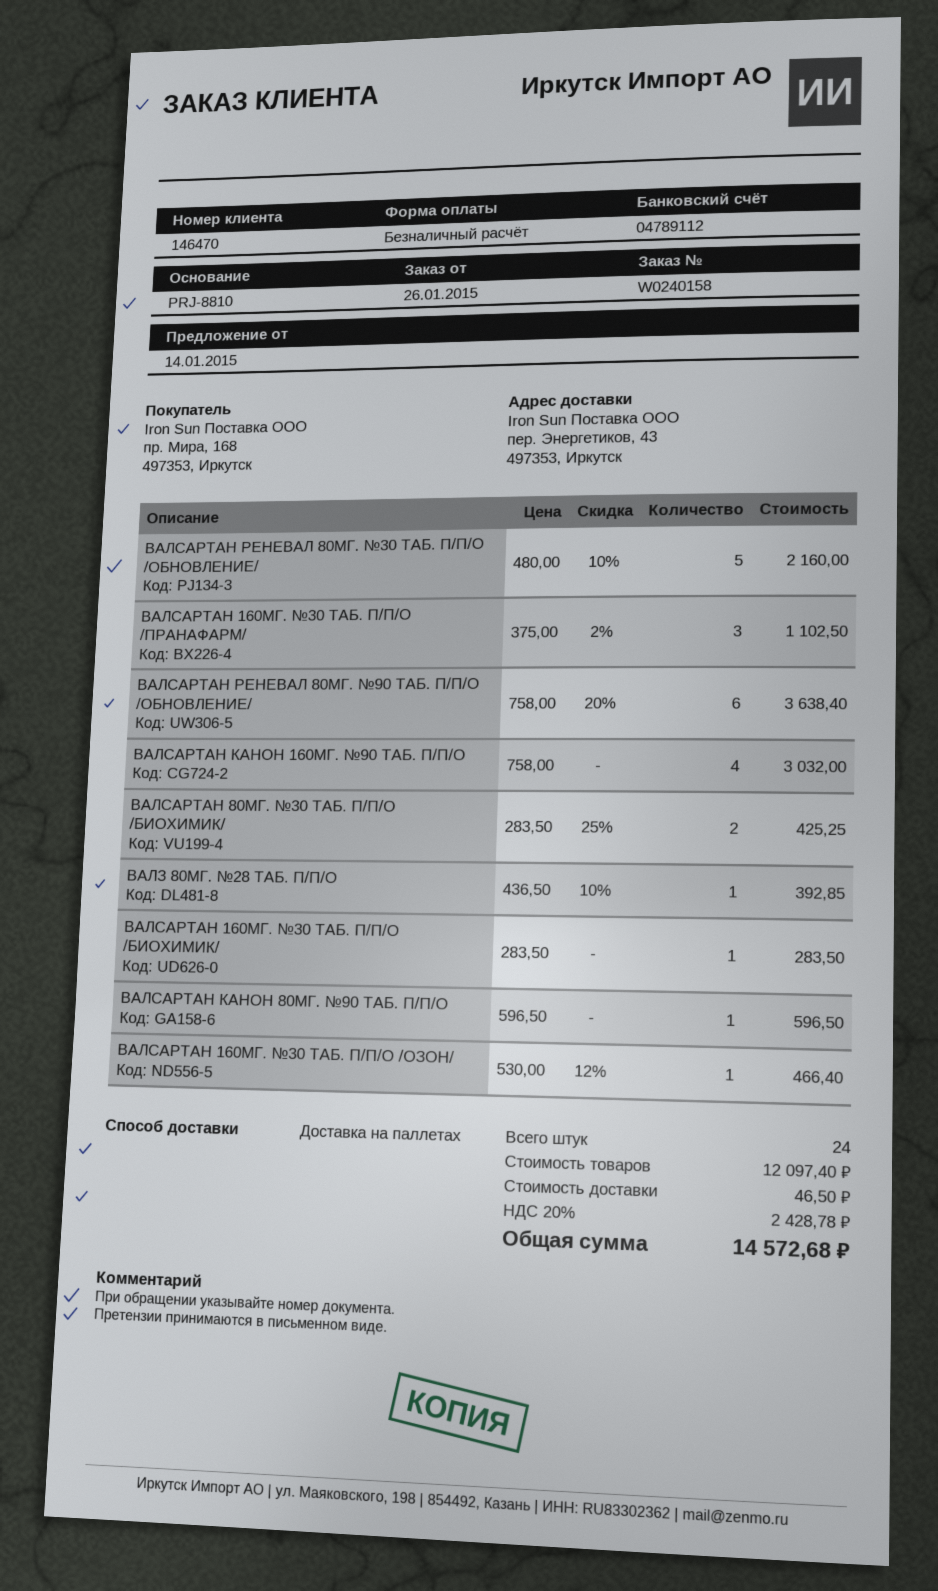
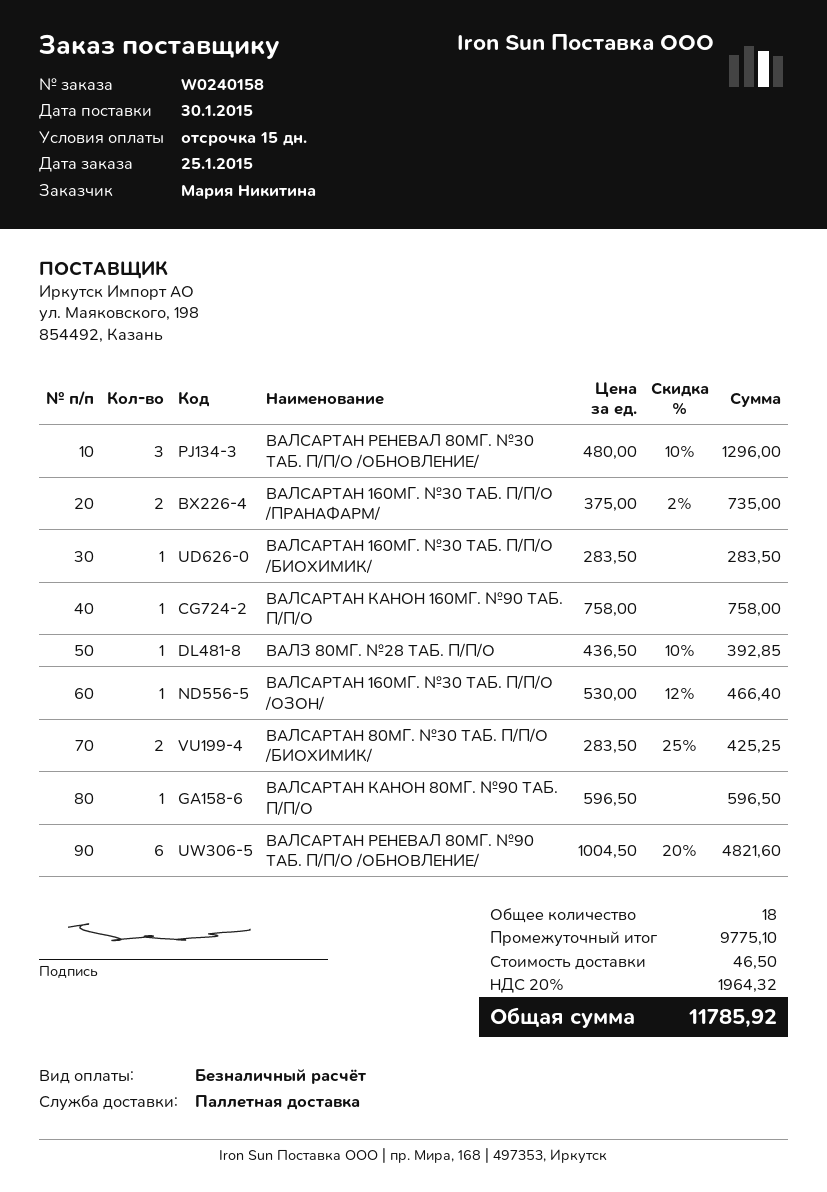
order date: 2015-01-26 -> 2015-01-25
ВАЛСАРТАН РЕНЕВАЛ 80МГ. №30 ТАБ. П/П/О /ОБНОВЛЕНИЕ/: 5 x 480.00 - 10% = 2160.00 -> 3 x 480.00 - 10% = 1296.00
ВАЛСАРТАН 160МГ. №30 ТАБ. П/П/О /ПРАНАФАРМ/: 3 x 375.00 - 2% = 1102.50 -> 2 x 375.00 - 2% = 735.00
ВАЛСАРТАН РЕНЕВАЛ 80МГ. №90 ТАБ. П/П/О /ОБНОВЛЕНИЕ/: 6 x 758.00 - 20% = 3638.40 -> 6 x 1004.50 - 20% = 4821.60
ВАЛСАРТАН КАНОН 160МГ. №90 ТАБ. П/П/О: 4 x 758.00 = 3032.00 -> 1 x 758.00 = 758.00
total quantity: 24 -> 18
subtotal: 12097.40 -> 9775.10
tax: 20% = 2428.78 -> 20% = 1964.32
total: 14572.68 -> 11785.92

